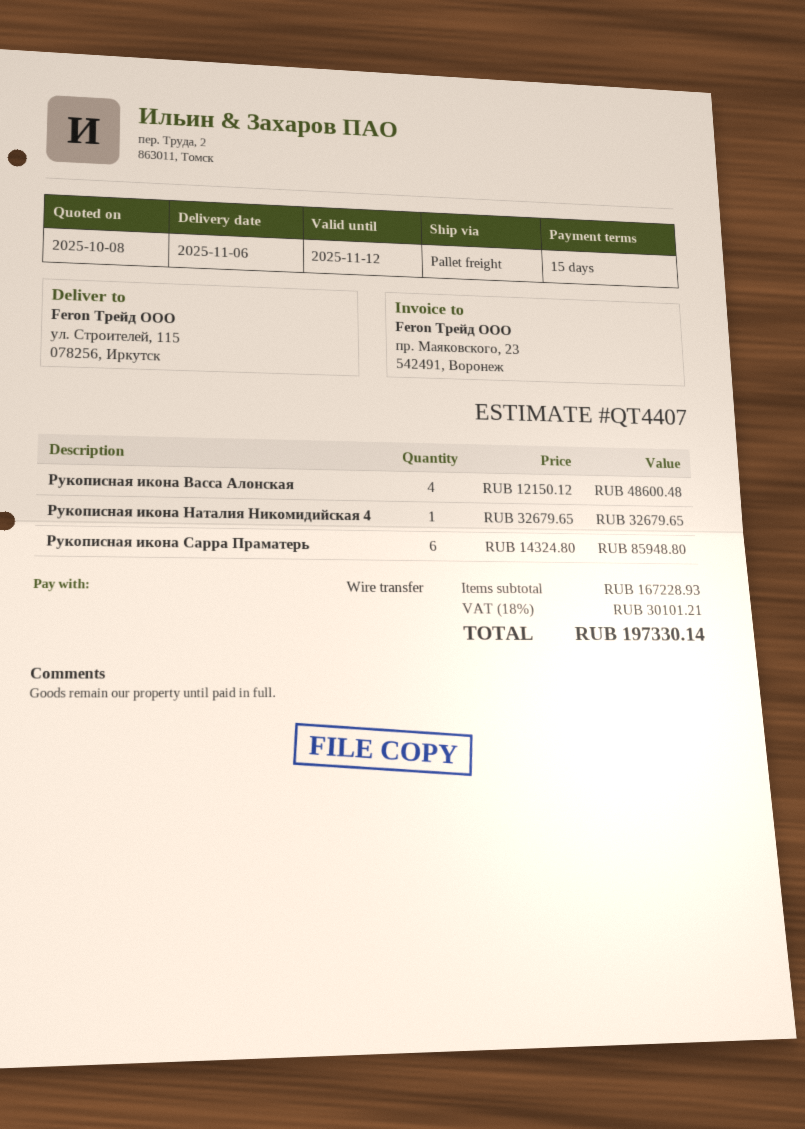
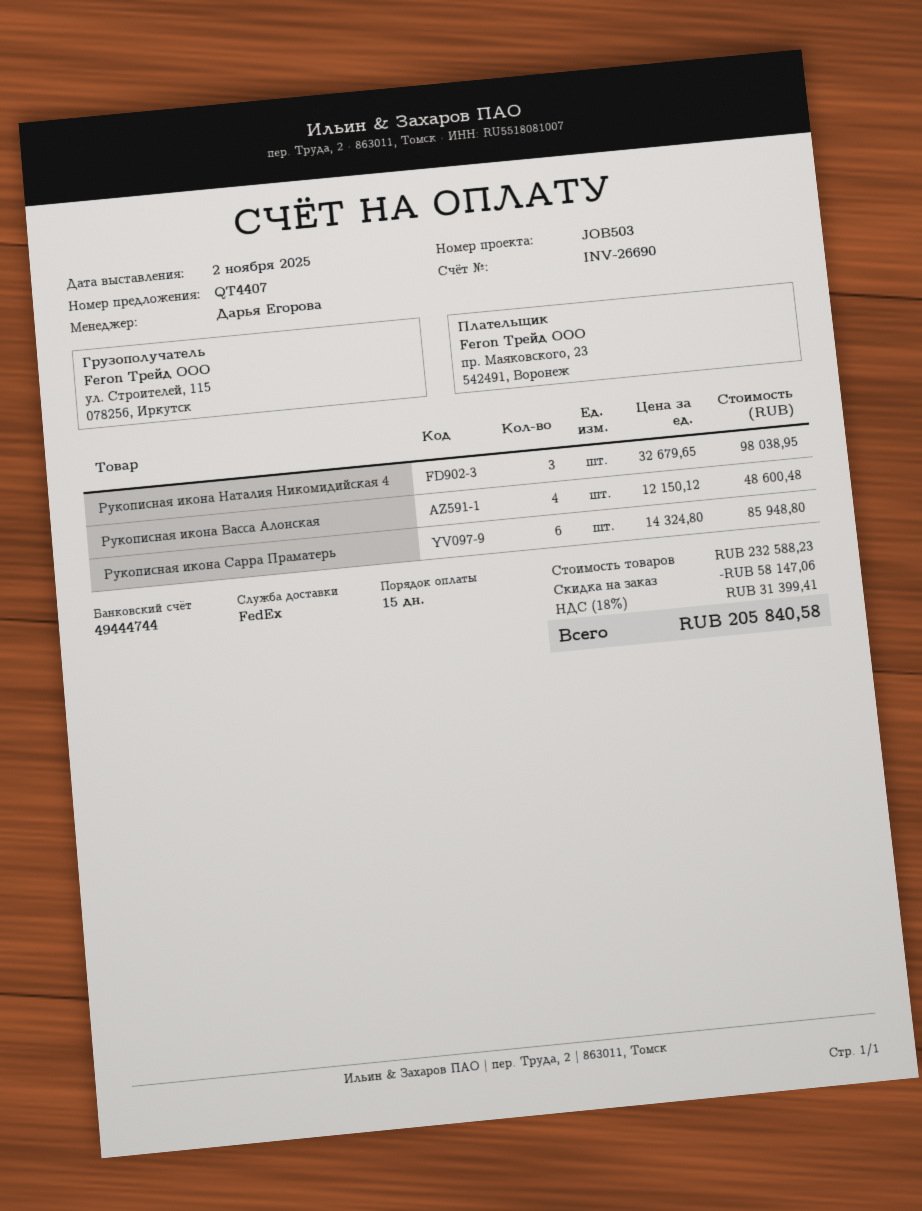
shipping method: pallet freight -> FedEx
Рукописная икона Наталия Никомидийская 4: 1 x 32679.65 = 32679.65 -> 3 x 32679.65 = 98038.95
subtotal: 167228.93 -> 232588.23
discount: none -> 58147.06
tax: 18% = 30101.21 -> 18% = 31399.41
total: 197330.14 -> 205840.58

